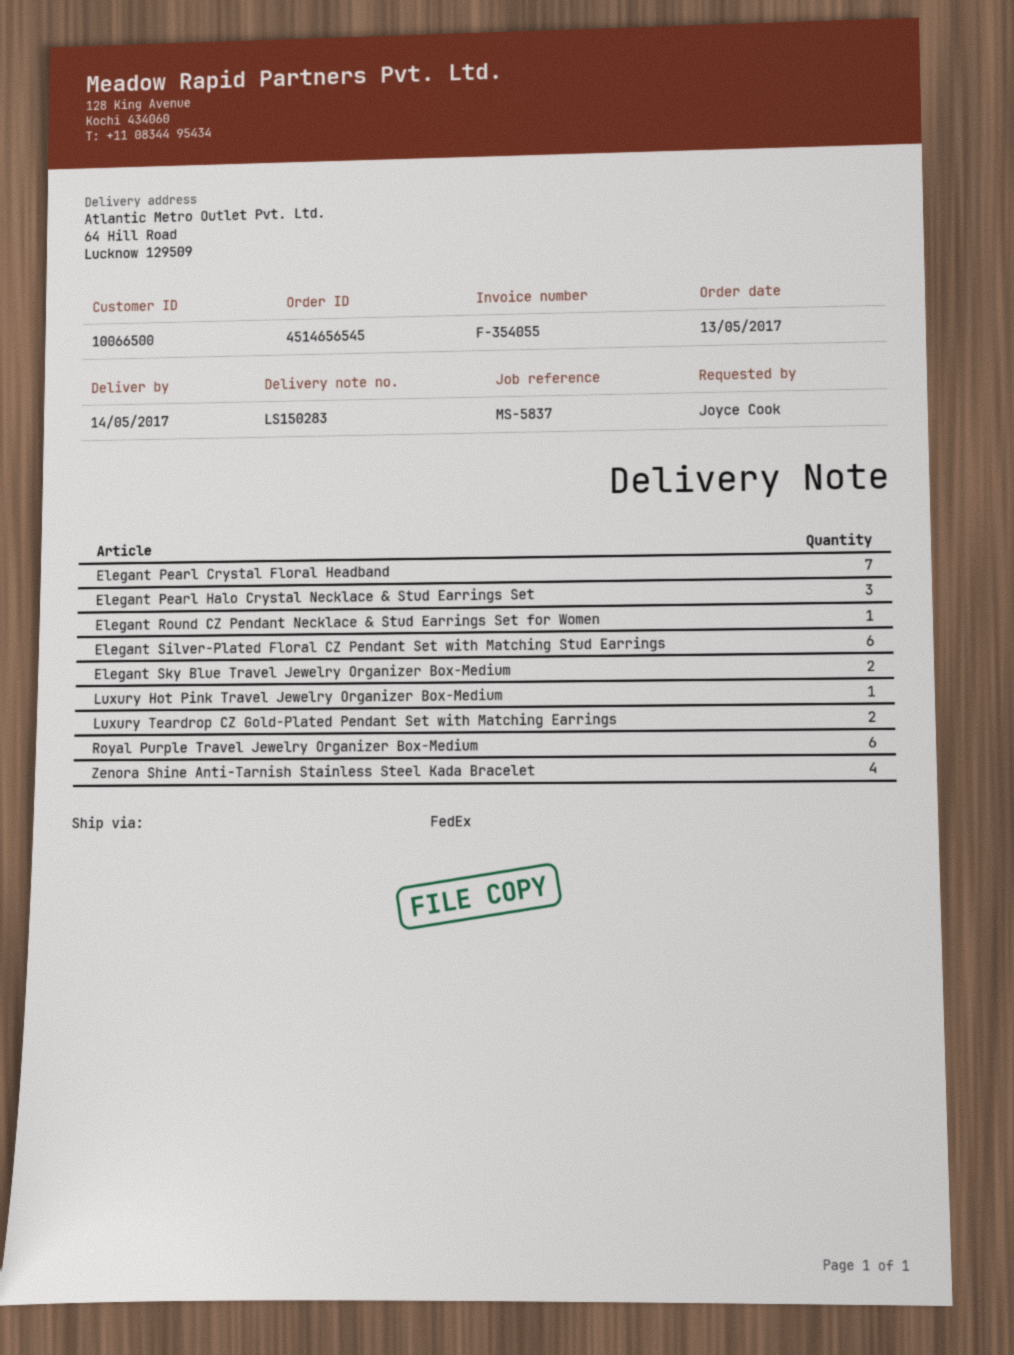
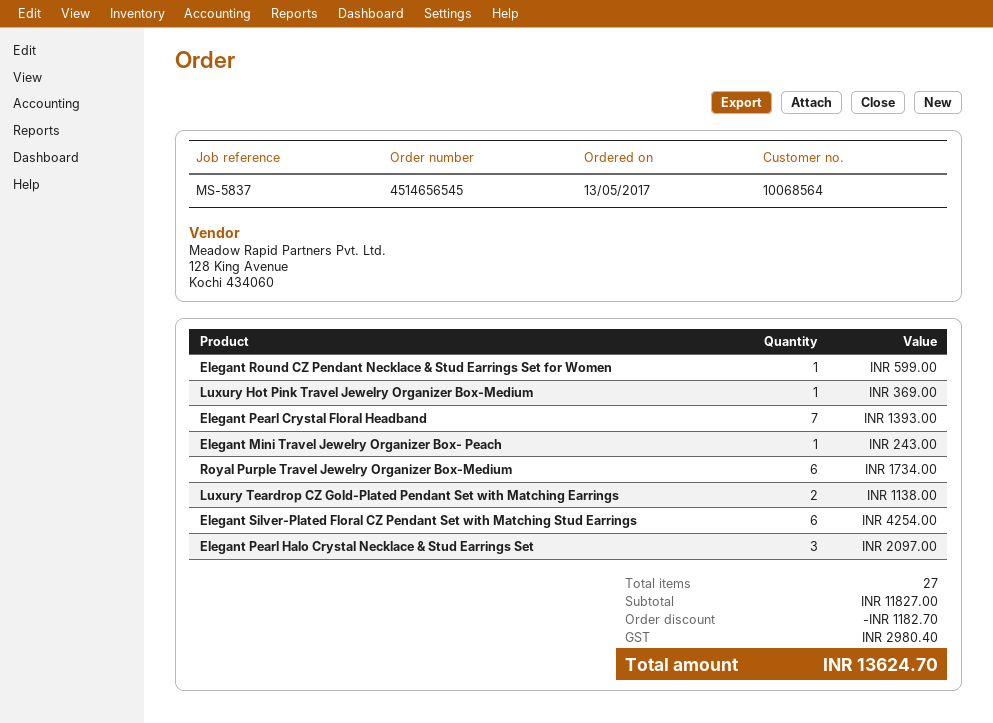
customer number: 10066500 -> 10068564
Elegant Sky Blue Travel Jewelry Organizer Box-Medium: 2 -> none
Zenora Shine Anti-Tarnish Stainless Steel Kada Bracelet: 4 -> none
Elegant Mini Travel Jewelry Organizer Box- Peach: none -> 1

